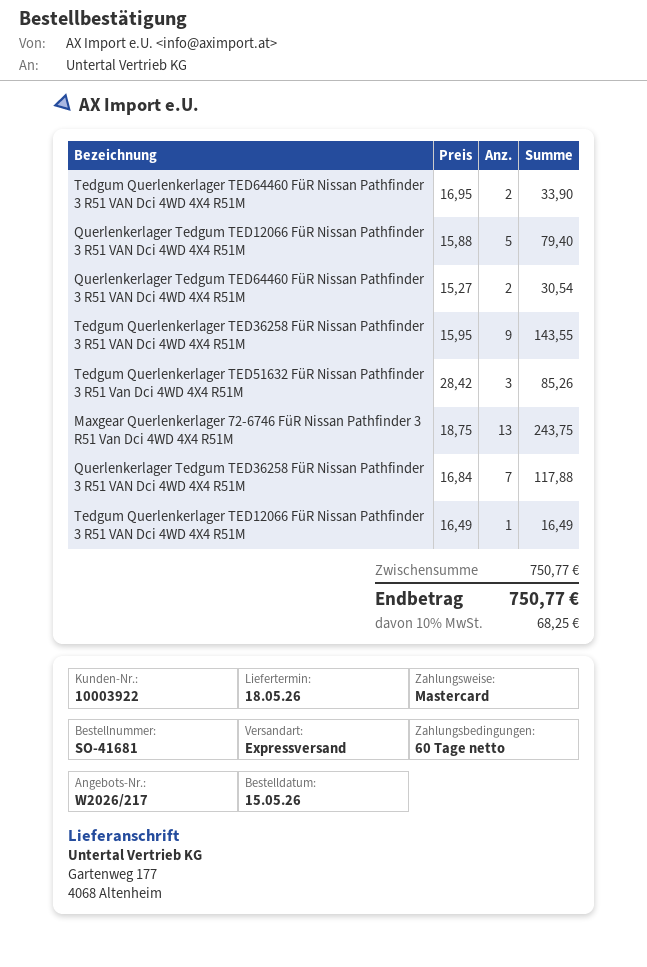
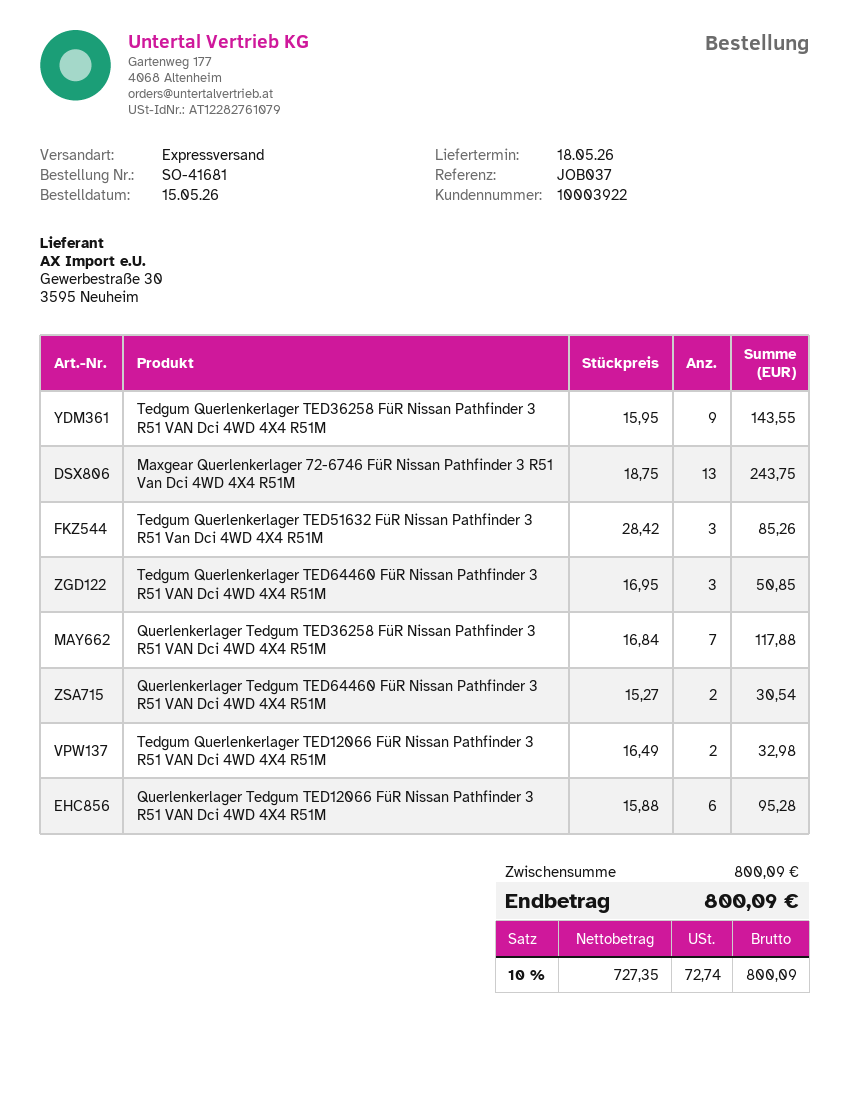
Tedgum Querlenkerlager TED64460 FüR Nissan Pathfinder 3 R51 VAN Dci 4WD 4X4 R51M: 2 x 16.95 = 33.90 -> 3 x 16.95 = 50.85
Querlenkerlager Tedgum TED12066 FüR Nissan Pathfinder 3 R51 VAN Dci 4WD 4X4 R51M: 5 x 15.88 = 79.40 -> 6 x 15.88 = 95.28
Tedgum Querlenkerlager TED12066 FüR Nissan Pathfinder 3 R51 VAN Dci 4WD 4X4 R51M: 1 x 16.49 = 16.49 -> 2 x 16.49 = 32.98
subtotal: 750.77 -> 800.09
tax: 10% = 68.25 -> 10% = 72.74
total: 750.77 -> 800.09

